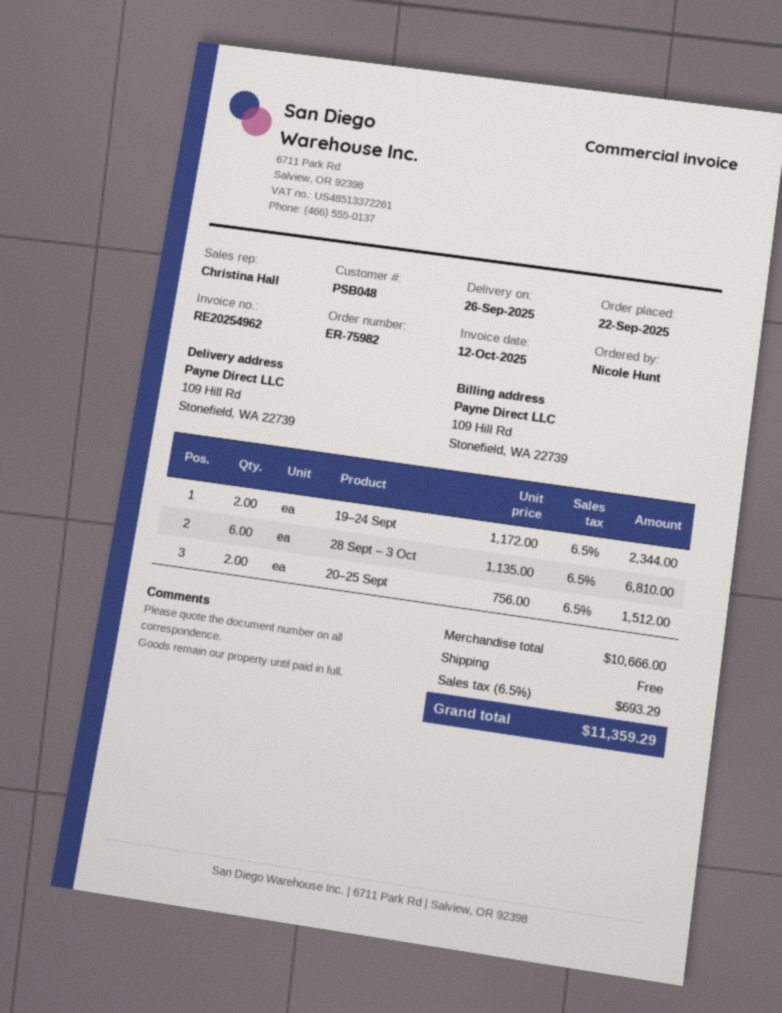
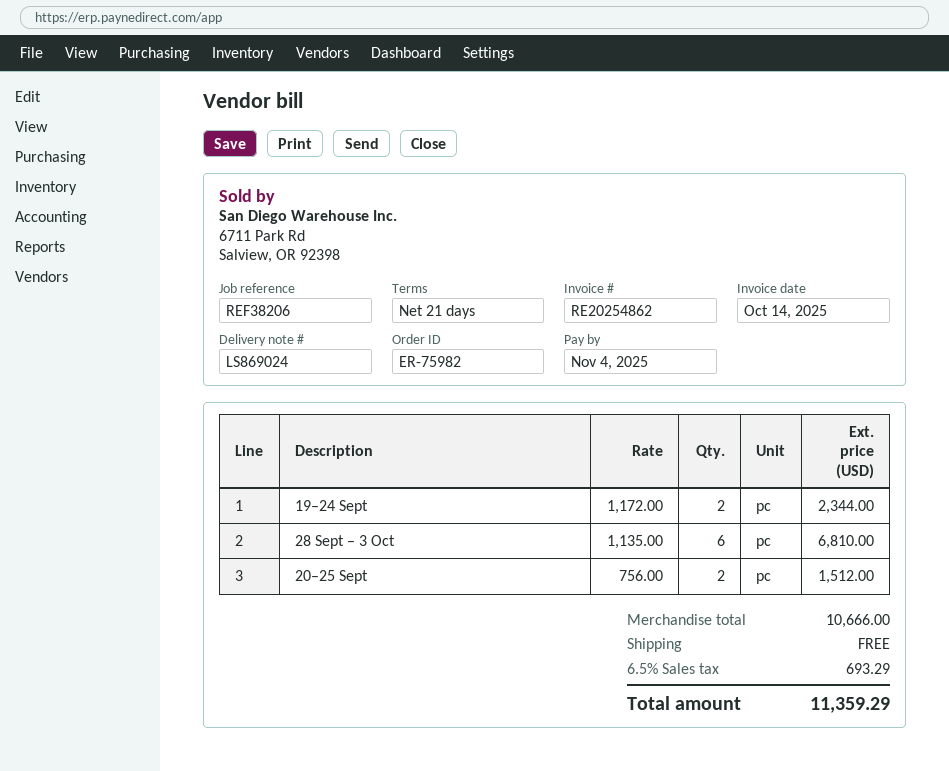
invoice number: RE20254962 -> RE20254862
invoice date: 2025-10-12 -> 2025-10-14

